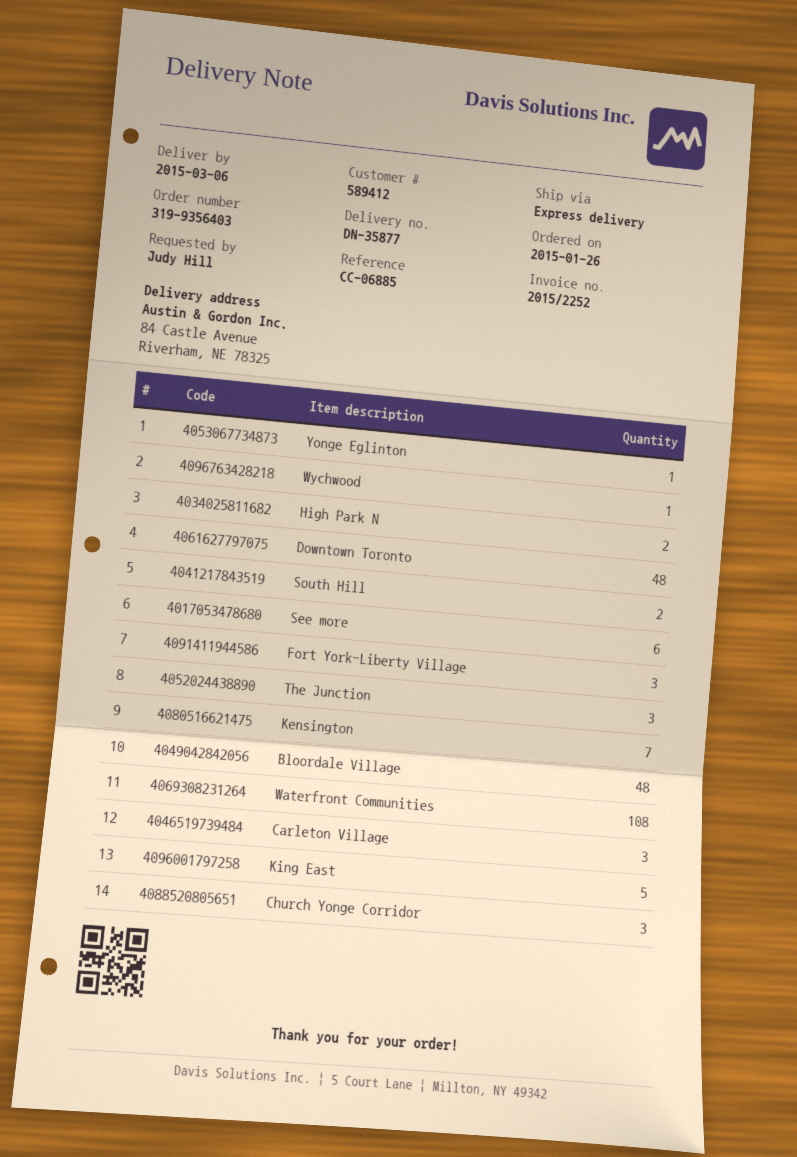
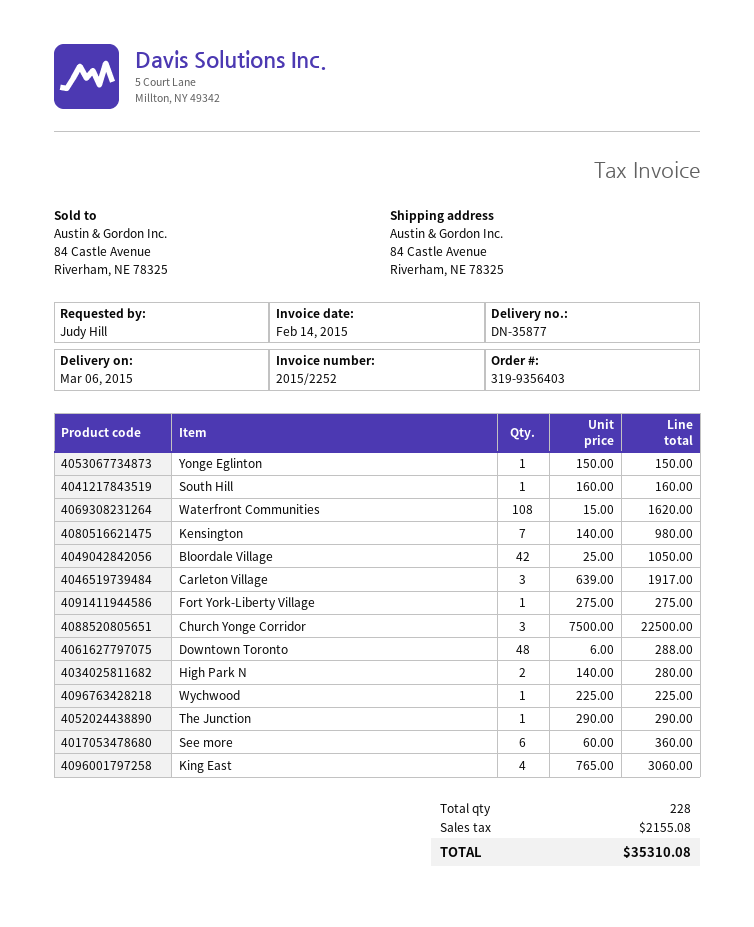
South Hill: 2 -> 1
Fort York-Liberty Village: 3 -> 1
The Junction: 3 -> 1
Bloordale Village: 48 -> 42
King East: 5 -> 4

